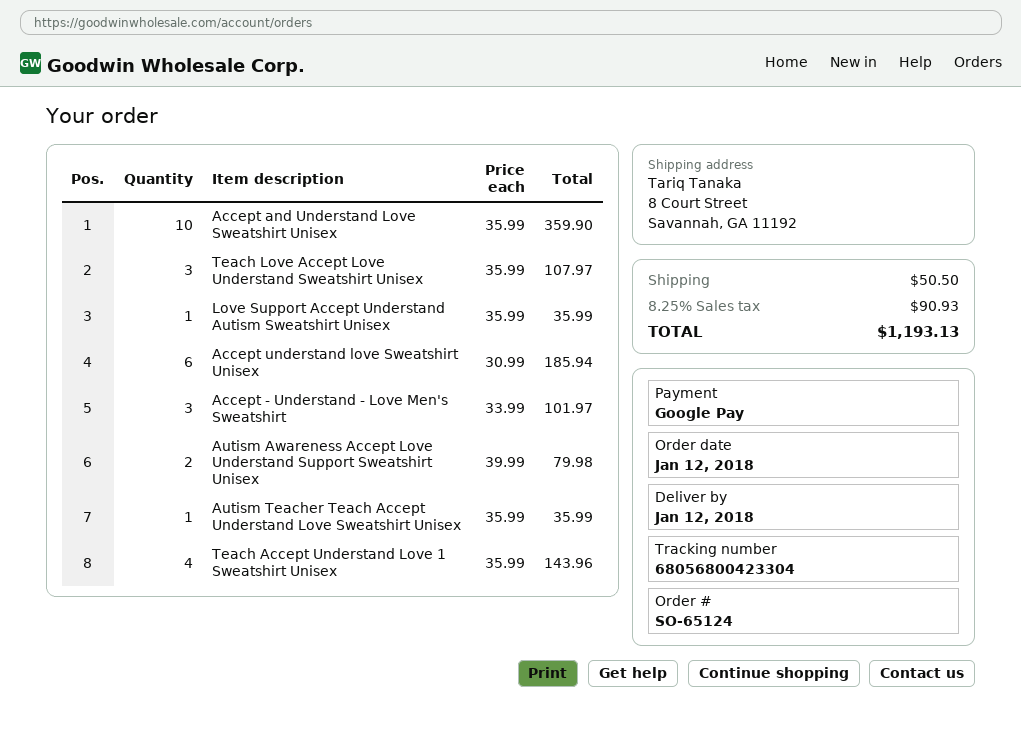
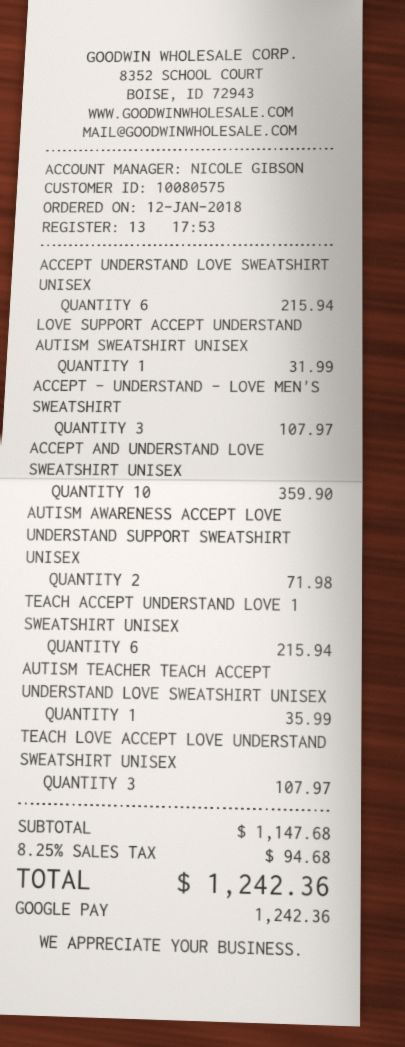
Love Support Accept Understand Autism Sweatshirt Unisex: 1 for 35.99 -> 1 for 31.99
Accept understand love Sweatshirt Unisex: 6 for 185.94 -> 6 for 215.94
Accept - Understand - Love Men's Sweatshirt: 3 for 101.97 -> 3 for 107.97
Autism Awareness Accept Love Understand Support Sweatshirt Unisex: 2 for 79.98 -> 2 for 71.98
Teach Accept Understand Love 1 Sweatshirt Unisex: 4 for 143.96 -> 6 for 215.94
shipping: 50.50 -> none
tax: 8.25% = 90.93 -> 8.25% = 94.68
total: 1193.13 -> 1242.36

